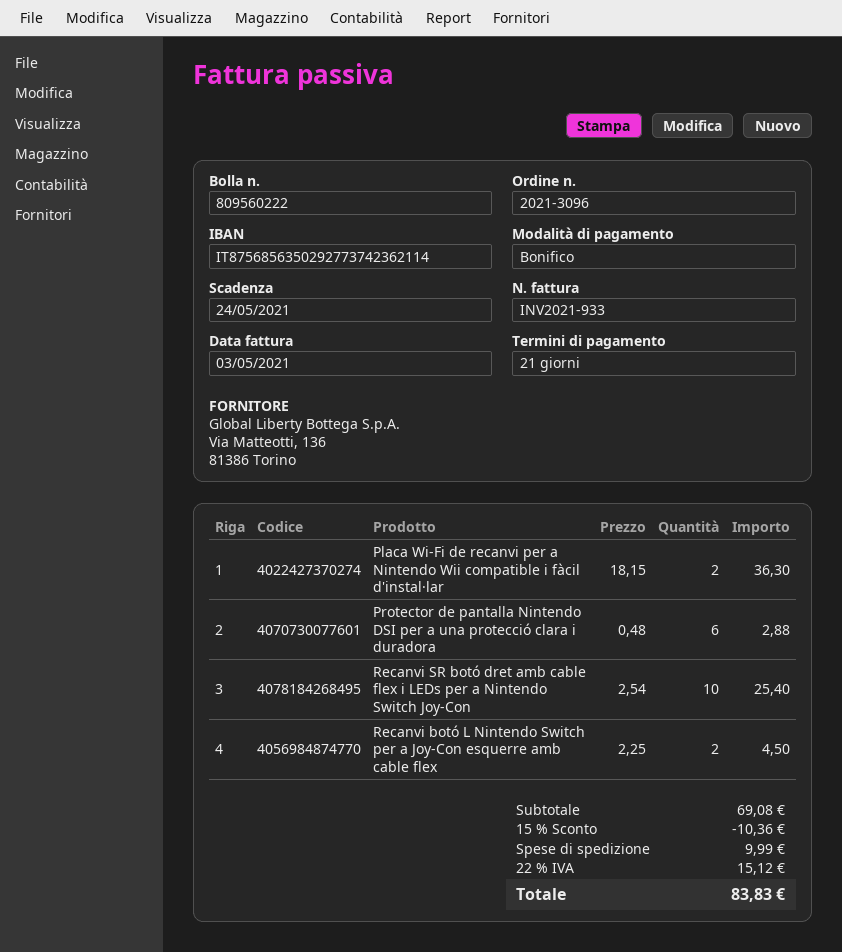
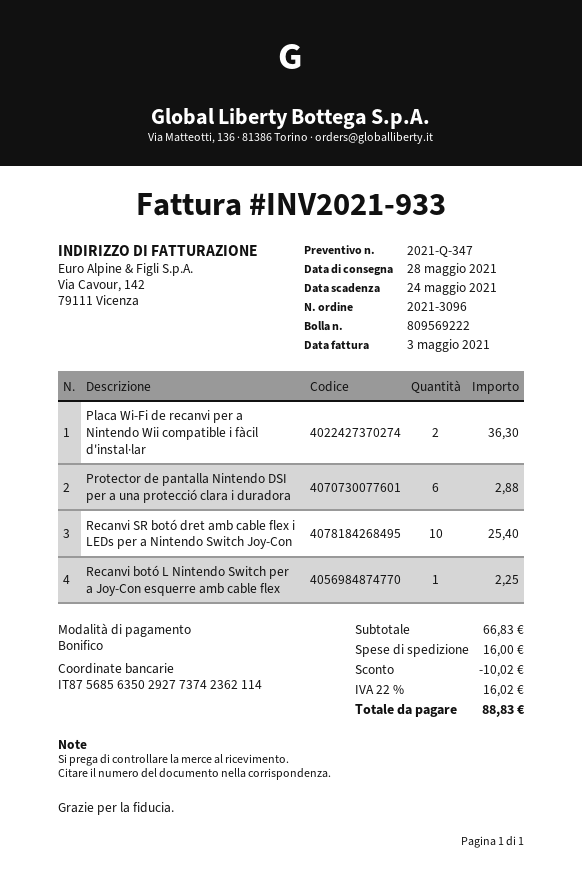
delivery note number: 809560222 -> 809569222
Recanvi botó L Nintendo Switch per a Joy-Con esquerre amb cable flex: 2 for 4.50 -> 1 for 2.25
subtotal: 69.08 -> 66.83
discount: 10.36 -> 10.02
shipping: 9.99 -> 16.00
tax: 22% = 15.12 -> 22% = 16.02
total: 83.83 -> 88.83

